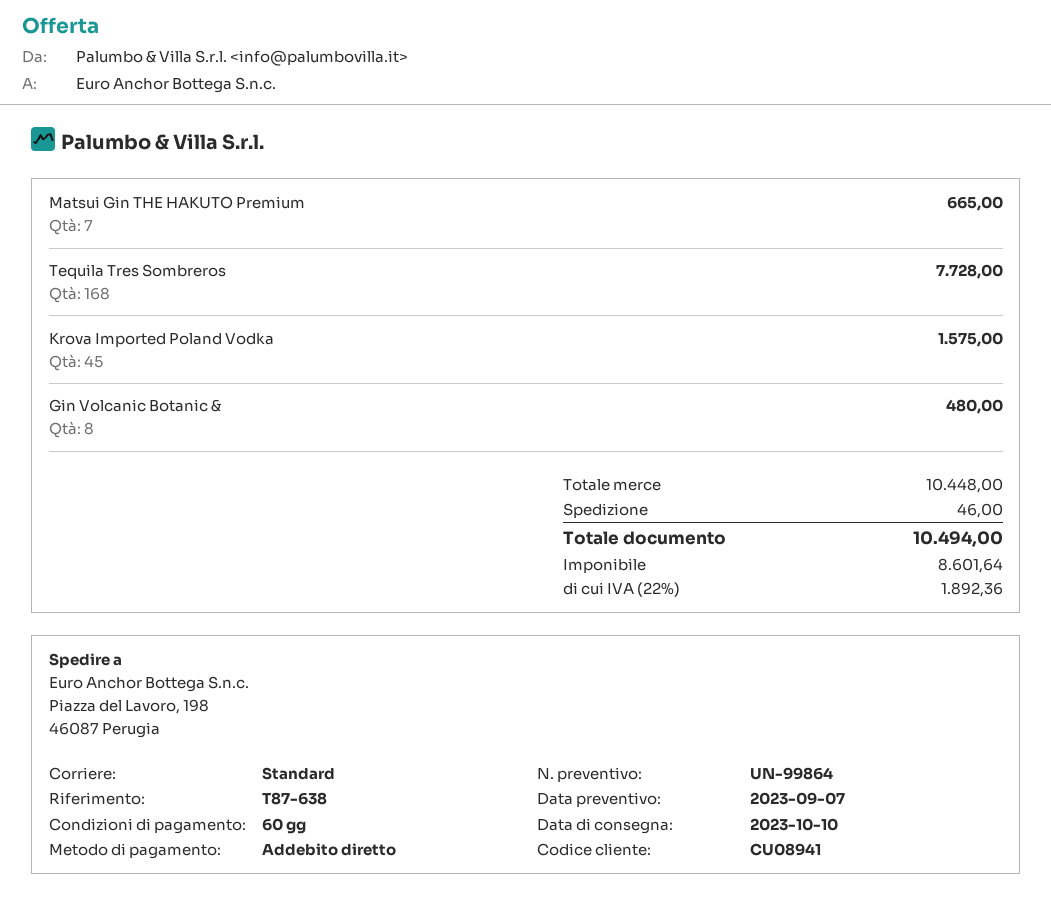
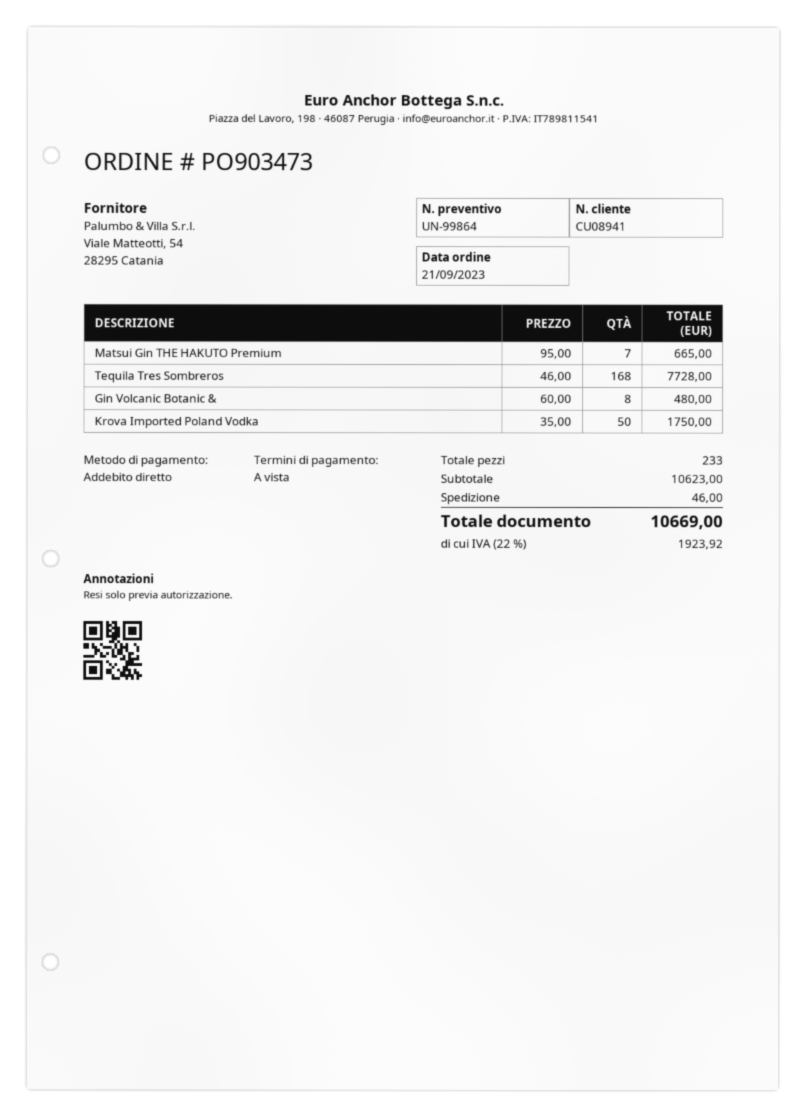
payment terms: 60 days -> on receipt
Krova Imported Poland Vodka: 45 for 1575.00 -> 50 for 1750.00
subtotal: 10448.00 -> 10623.00
tax: 22% = 1892.36 -> 22% = 1923.92
total: 10494.00 -> 10669.00

